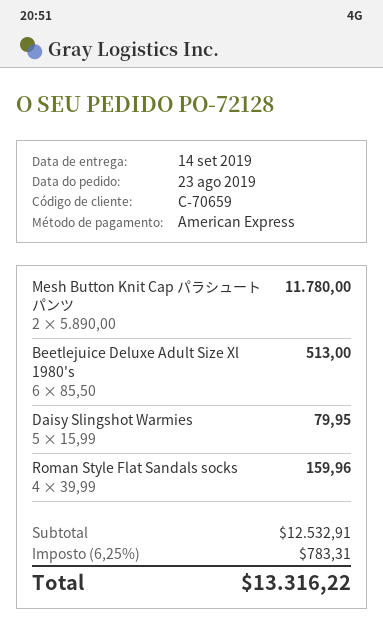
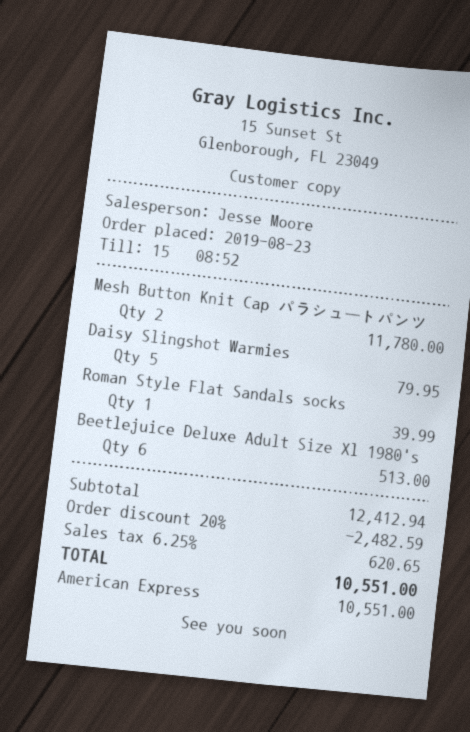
Roman Style Flat Sandals socks: 4 for 159.96 -> 1 for 39.99
subtotal: 12532.91 -> 12412.94
discount: none -> 20% = 2482.59
tax: 6.25% = 783.31 -> 6.25% = 620.65
total: 13316.22 -> 10551.00

